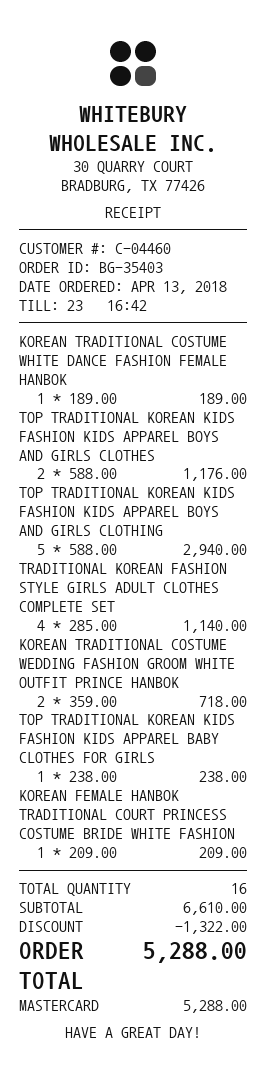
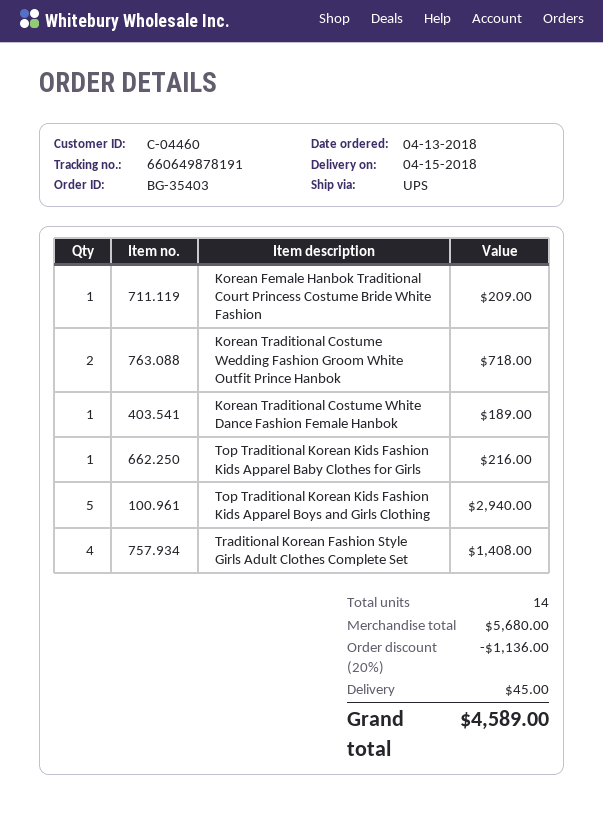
TOP TRADITIONAL KOREAN KIDS FASHION KIDS APPAREL BOYS AND GIRLS CLOTHES: 2 for 1176.00 -> none
TRADITIONAL KOREAN FASHION STYLE GIRLS ADULT CLOTHES COMPLETE SET: 4 for 1140.00 -> 4 for 1408.00
TOP TRADITIONAL KOREAN KIDS FASHION KIDS APPAREL BABY CLOTHES FOR GIRLS: 1 for 238.00 -> 1 for 216.00
total quantity: 16 -> 14
subtotal: 6610.00 -> 5680.00
discount: 1322.00 -> 1136.00
shipping: none -> 45.00
total: 5288.00 -> 4589.00

